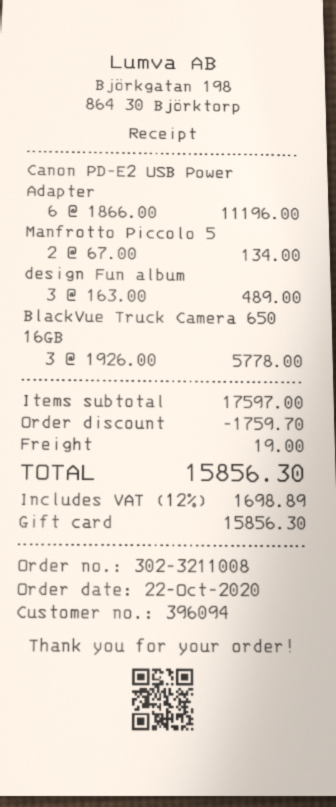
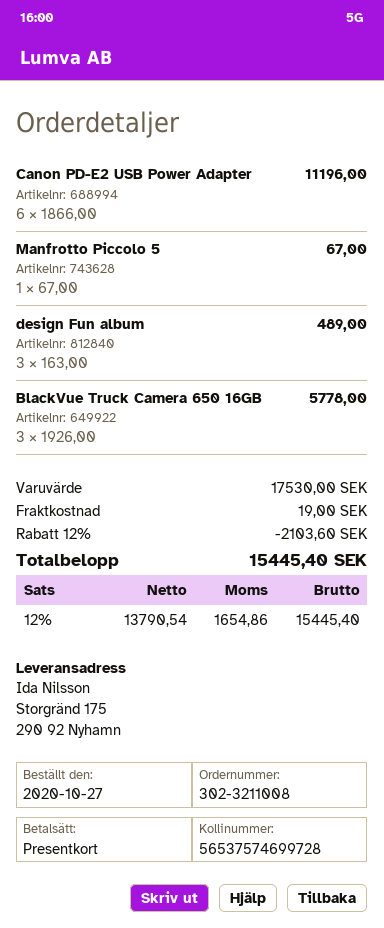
order date: 2020-10-22 -> 2020-10-27
Manfrotto Piccolo 5: 2 x 67.00 = 134.00 -> 1 x 67.00 = 67.00
subtotal: 17597.00 -> 17530.00
discount: 1759.70 -> 2103.60
tax: 12% = 1698.89 -> 12% = 1654.86
total: 15856.30 -> 15445.40

